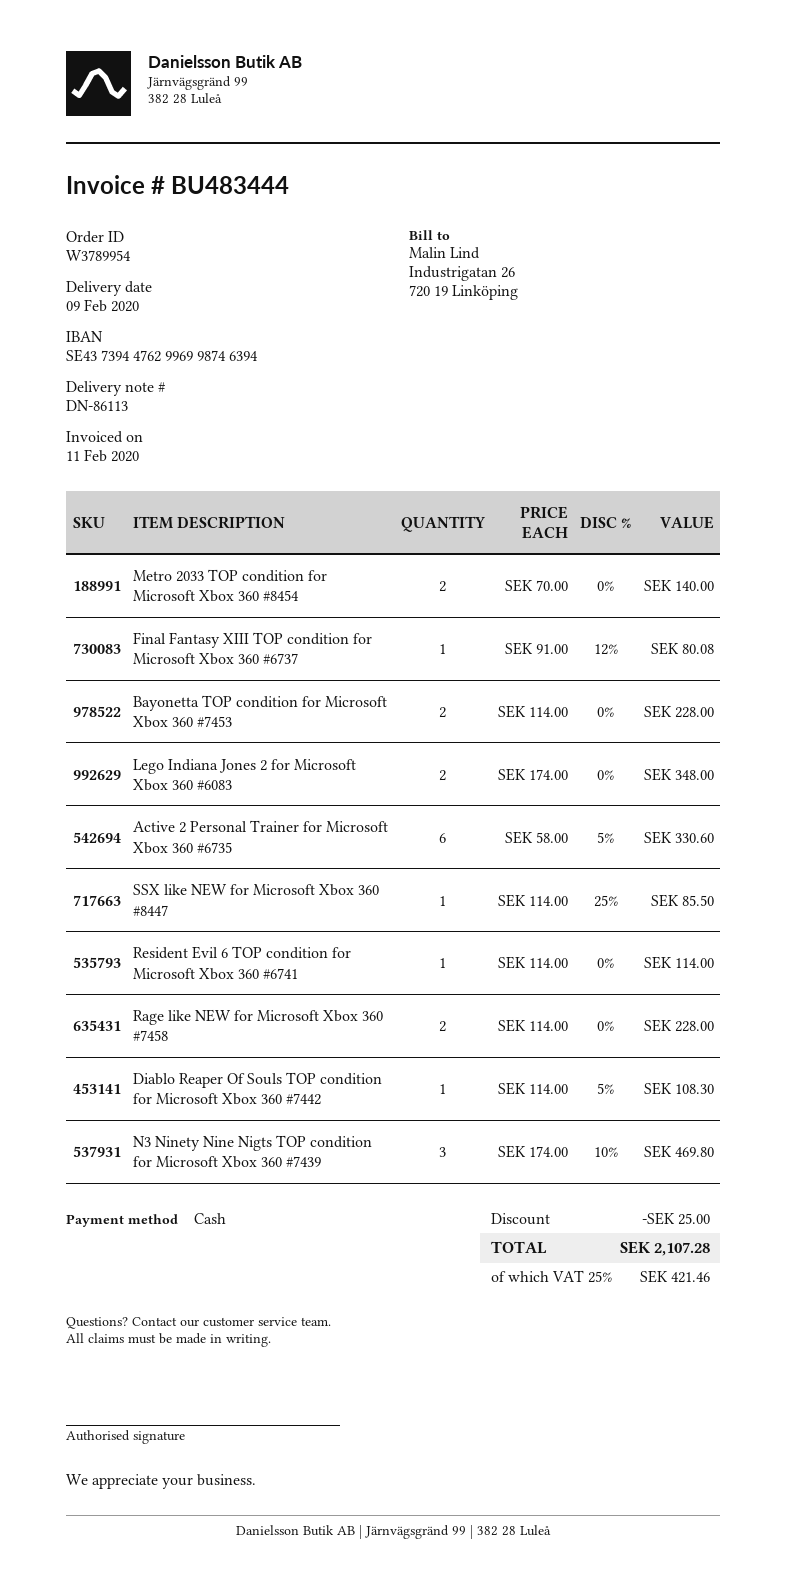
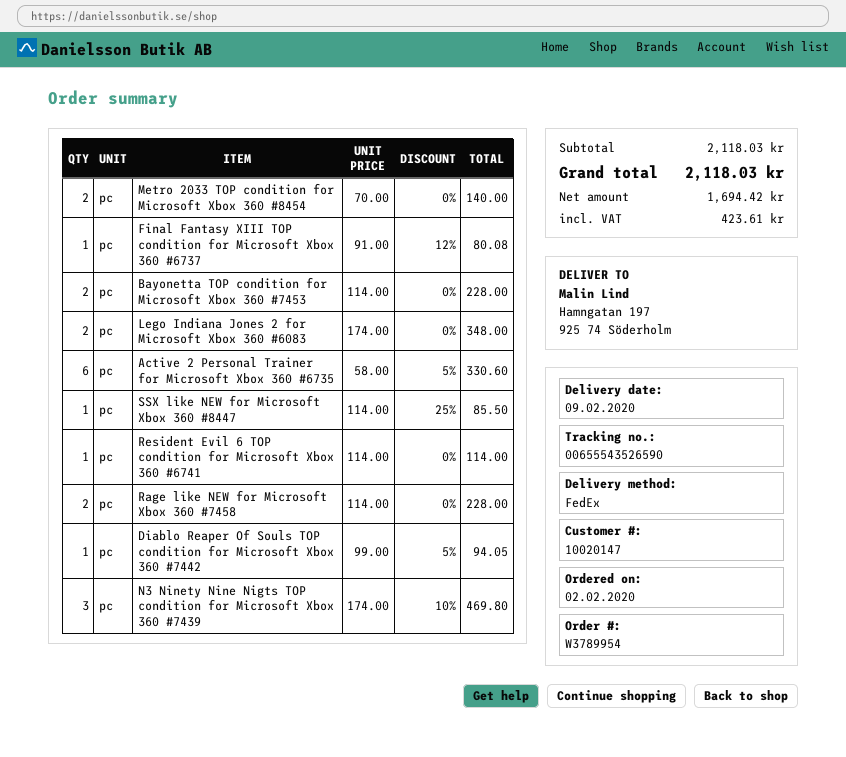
Diablo Reaper Of Souls TOP condition for Microsoft Xbox 360 #7442: 1 x 114.00 - 5% = 108.30 -> 1 x 99.00 - 5% = 94.05
discount: 25.00 -> none
tax: 421.46 -> 423.61
total: 2107.28 -> 2118.03

